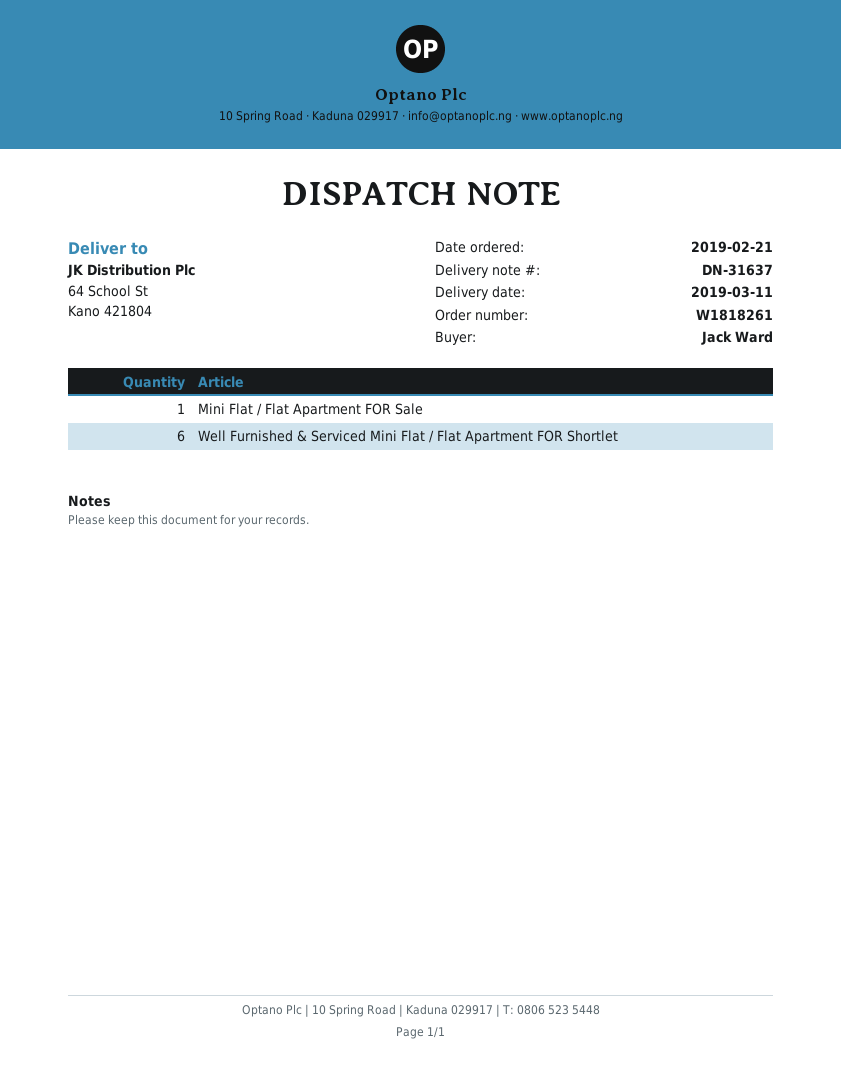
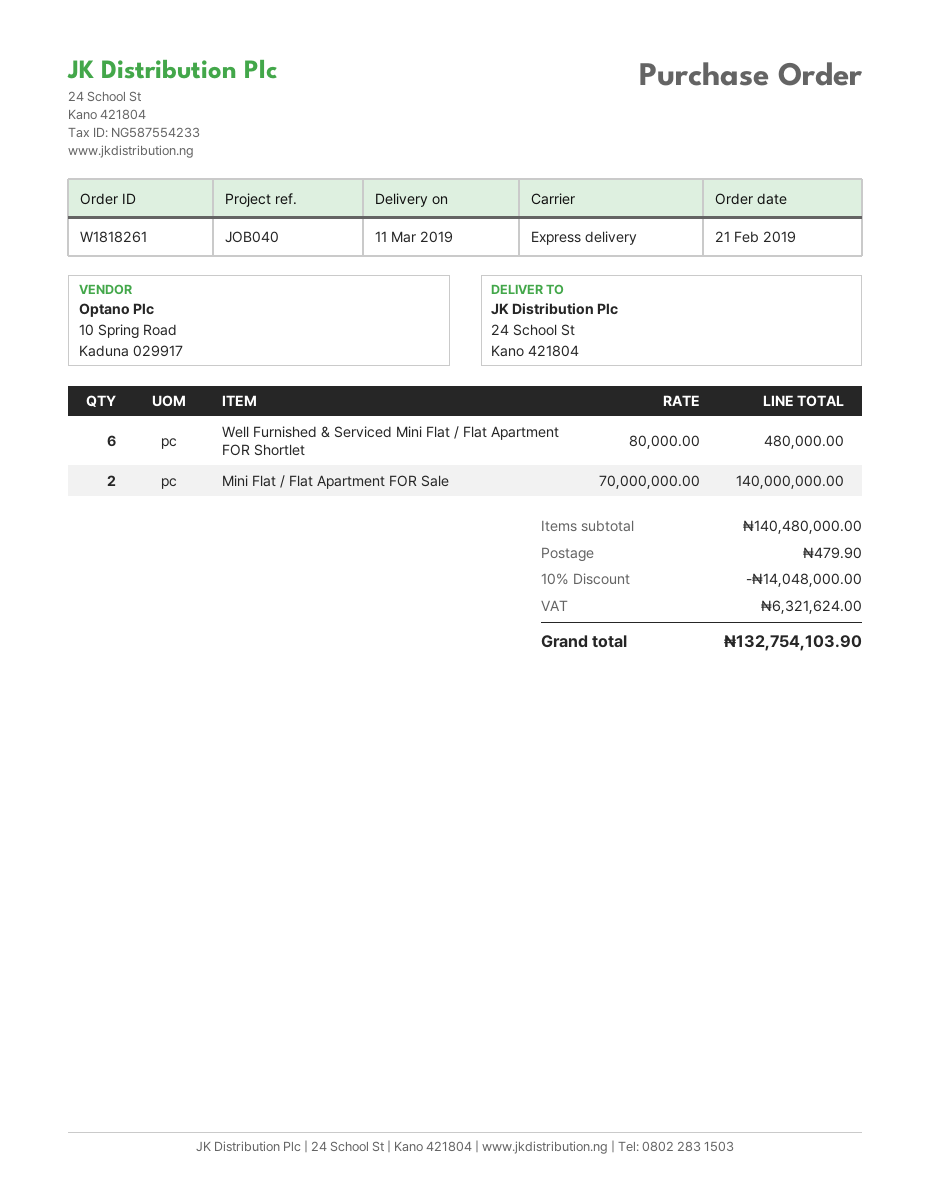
ship to: 64 School St, Kano 421804 -> 24 School St, Kano 421804
Mini Flat / Flat Apartment FOR Sale: 1 -> 2

